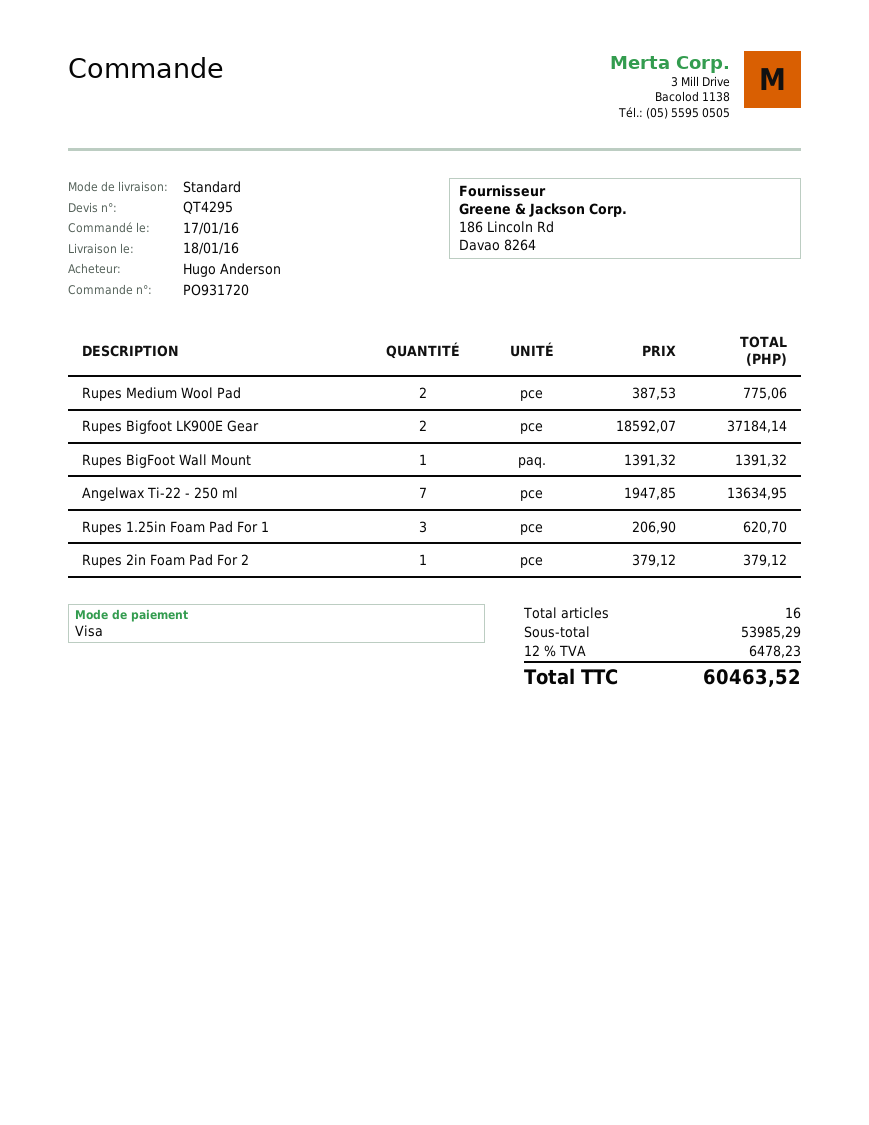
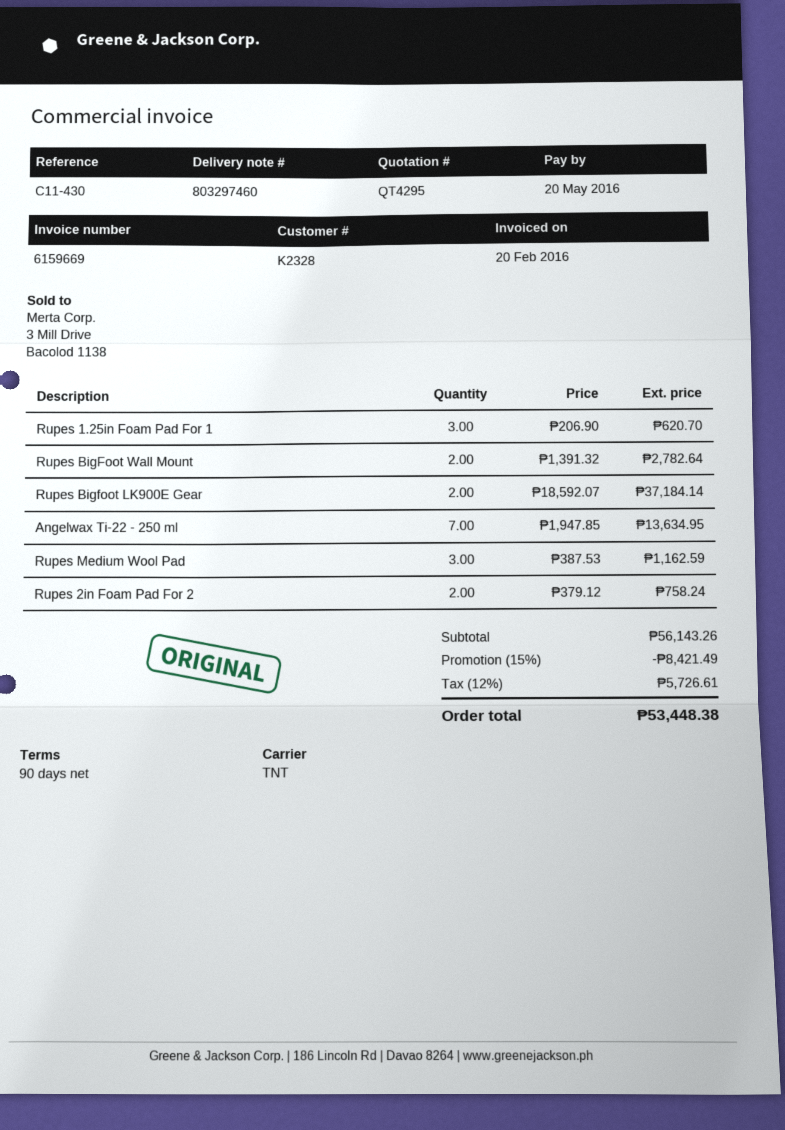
shipping method: standard -> TNT
Rupes Medium Wool Pad: 2 x 387.53 = 775.06 -> 3 x 387.53 = 1162.59
Rupes BigFoot Wall Mount: 1 x 1391.32 = 1391.32 -> 2 x 1391.32 = 2782.64
Rupes 2in Foam Pad For 2: 1 x 379.12 = 379.12 -> 2 x 379.12 = 758.24
subtotal: 53985.29 -> 56143.26
discount: none -> 15% = 8421.49
tax: 12% = 6478.23 -> 12% = 5726.61
total: 60463.52 -> 53448.38

